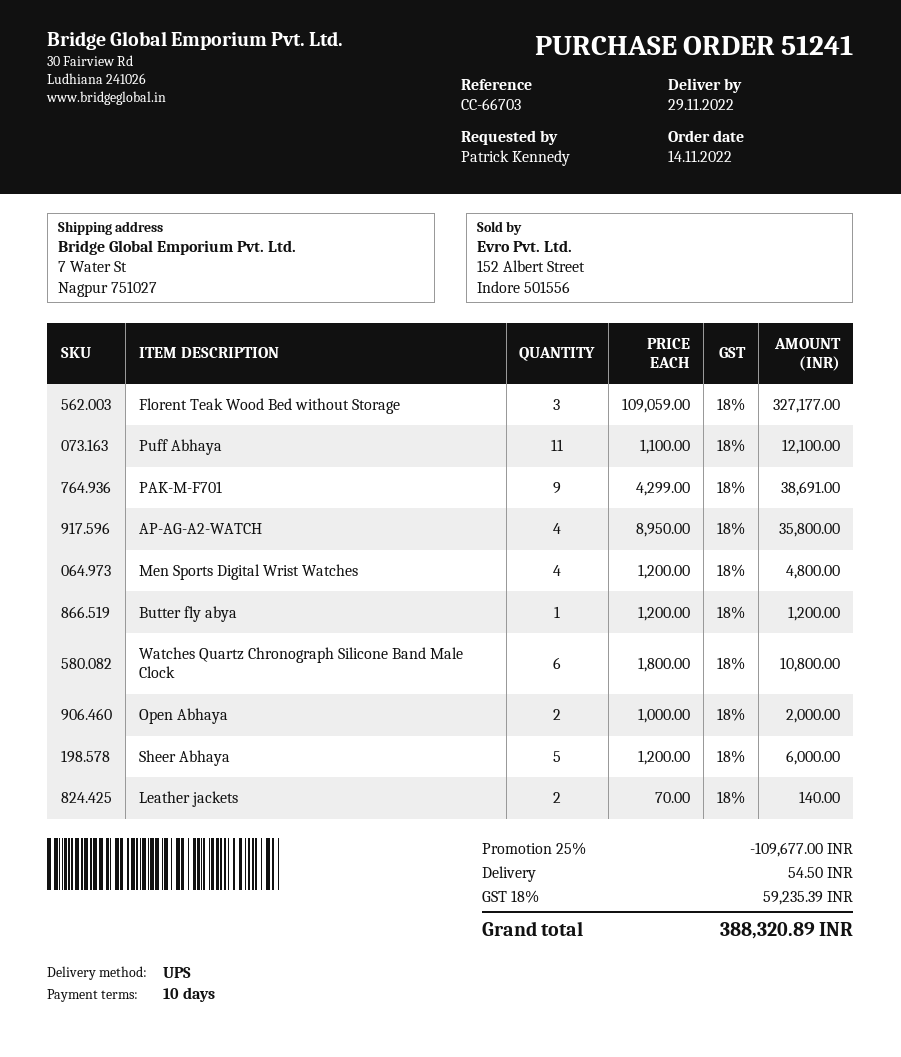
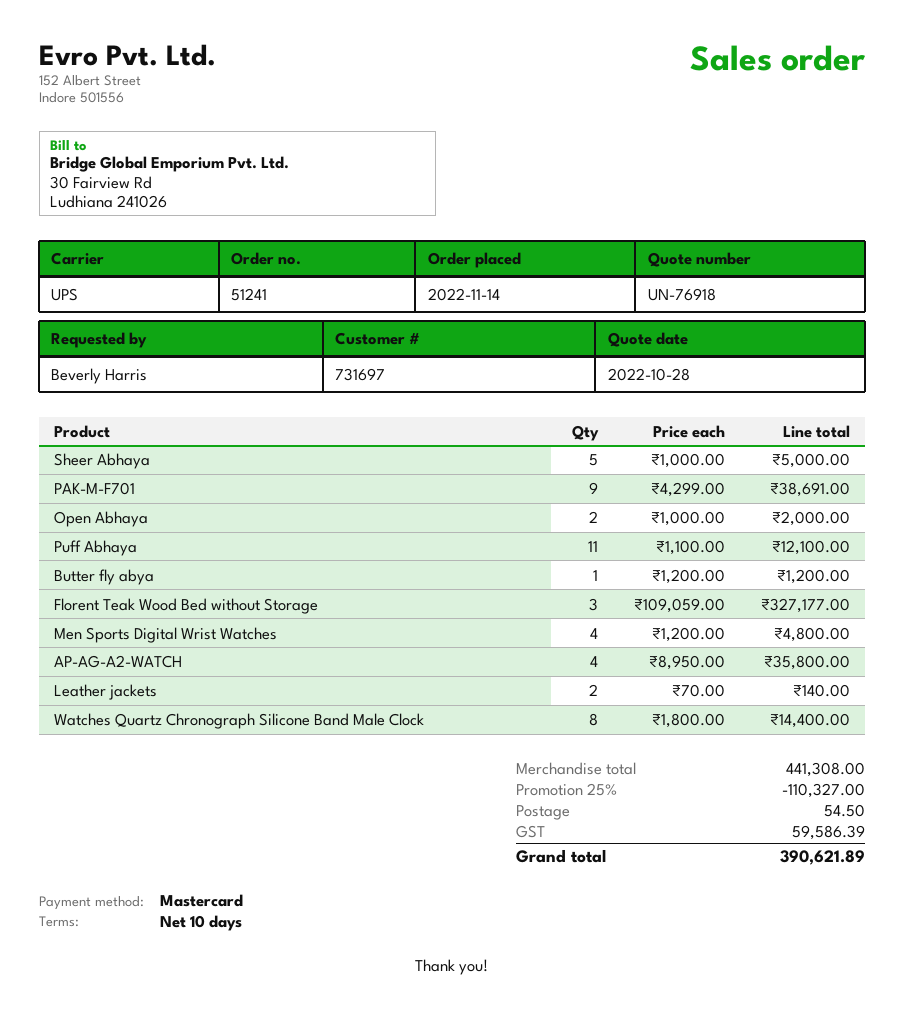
ordered by: Patrick Kennedy -> Beverly Harris
Watches Quartz Chronograph Silicone Band Male Clock: 6 x 1800.00 = 10800.00 -> 8 x 1800.00 = 14400.00
Sheer Abhaya: 5 x 1200.00 = 6000.00 -> 5 x 1000.00 = 5000.00
discount: 25% = 109677.00 -> 25% = 110327.00
tax: 59235.39 -> 59586.39
total: 388320.89 -> 390621.89

